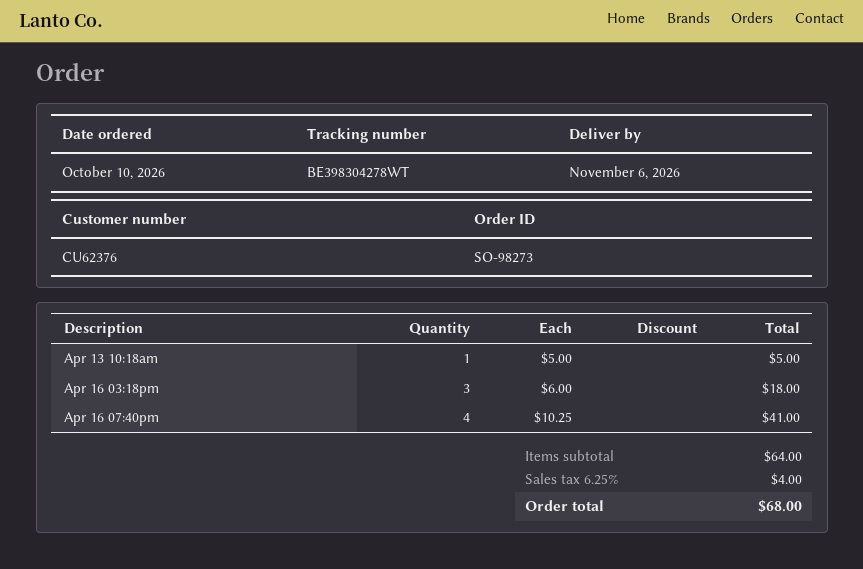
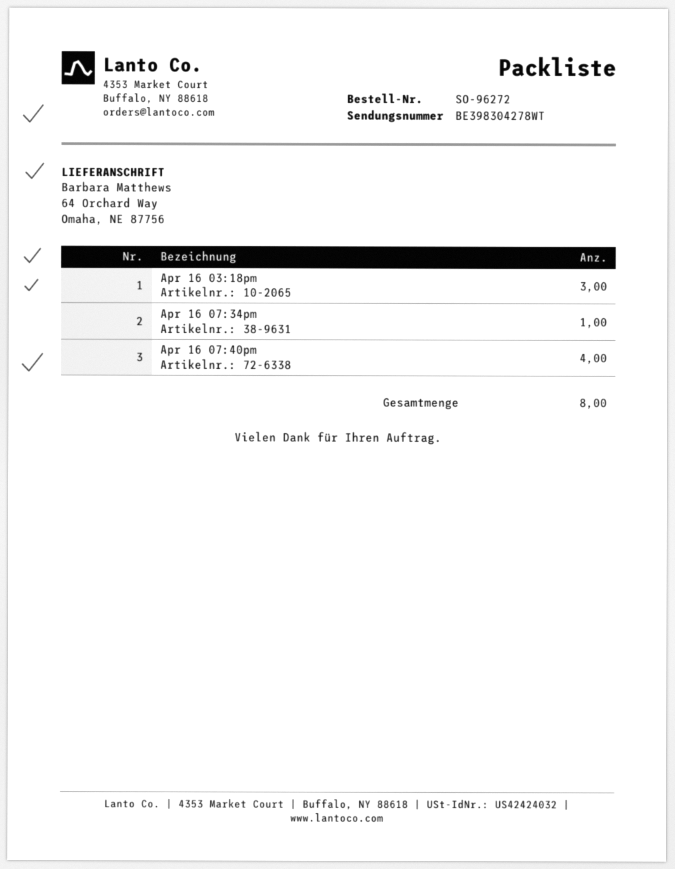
order number: SO-98273 -> SO-96272
Apr 13 10:18am: 1 -> none
Apr 16 07:34pm: none -> 1

